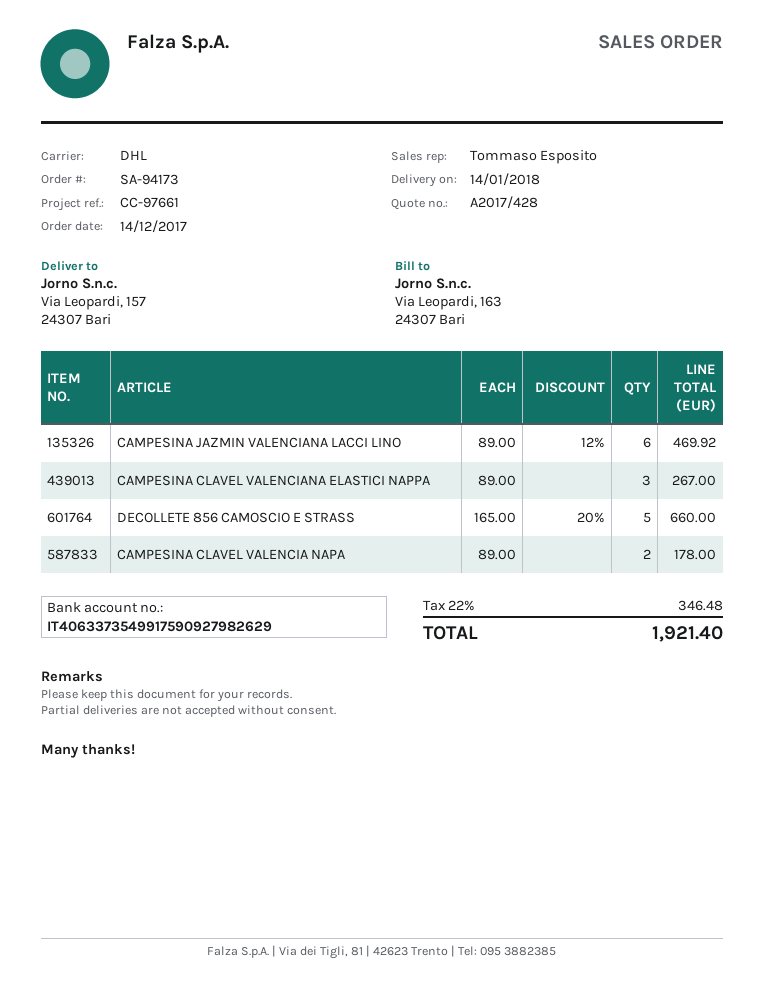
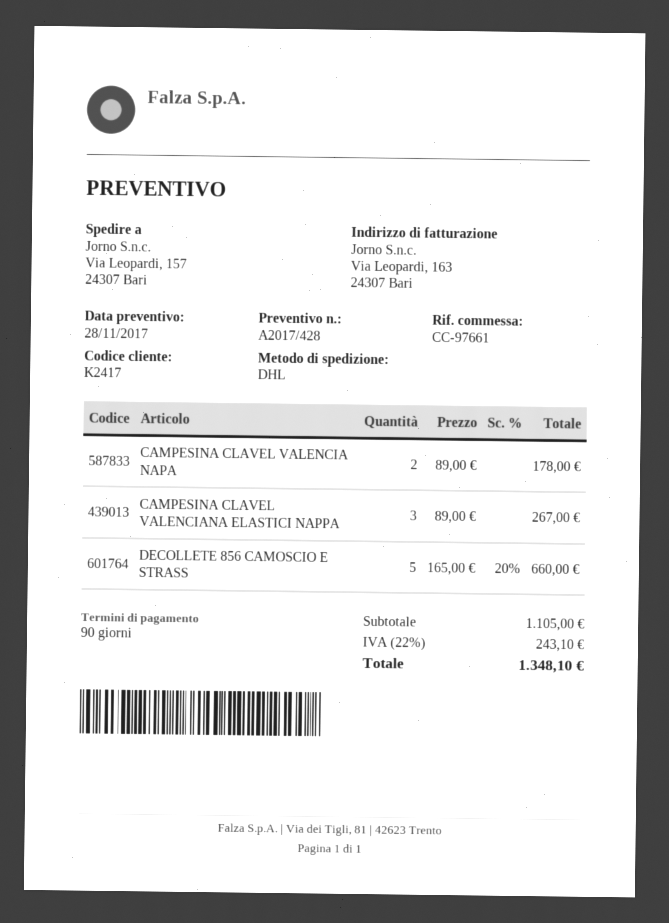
CAMPESINA JAZMIN VALENCIANA LACCI LINO: 6 x 89.00 - 12% = 469.92 -> none
tax: 22% = 346.48 -> 22% = 243.10
total: 1921.40 -> 1348.10

